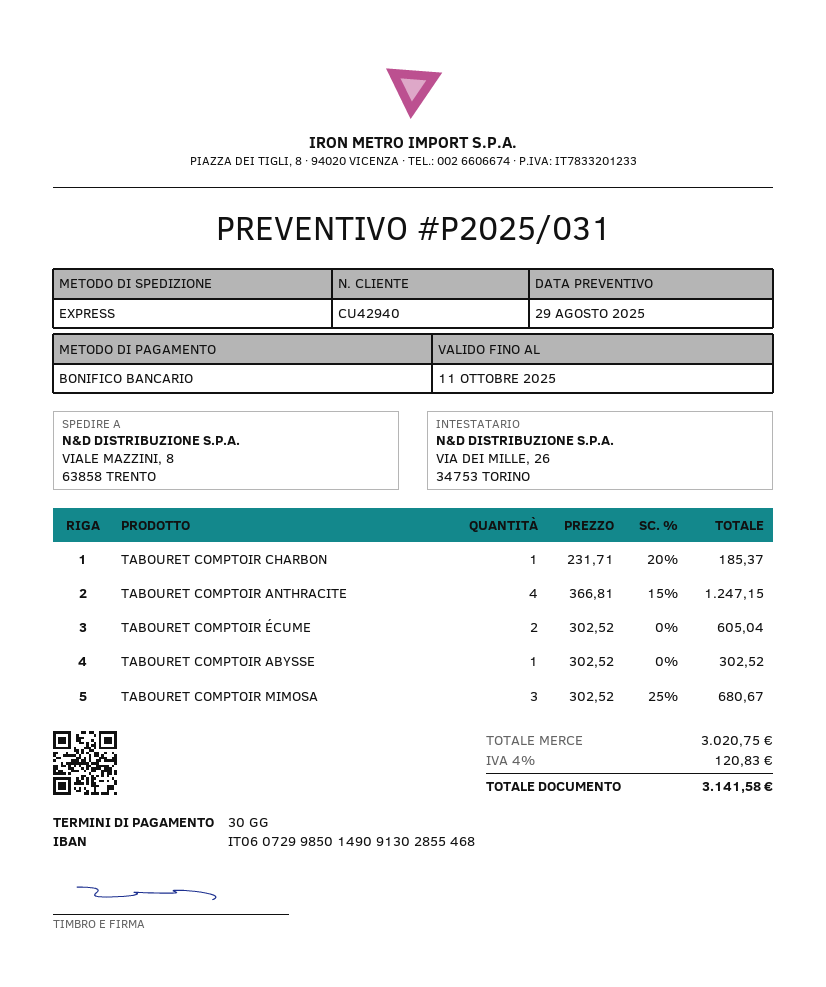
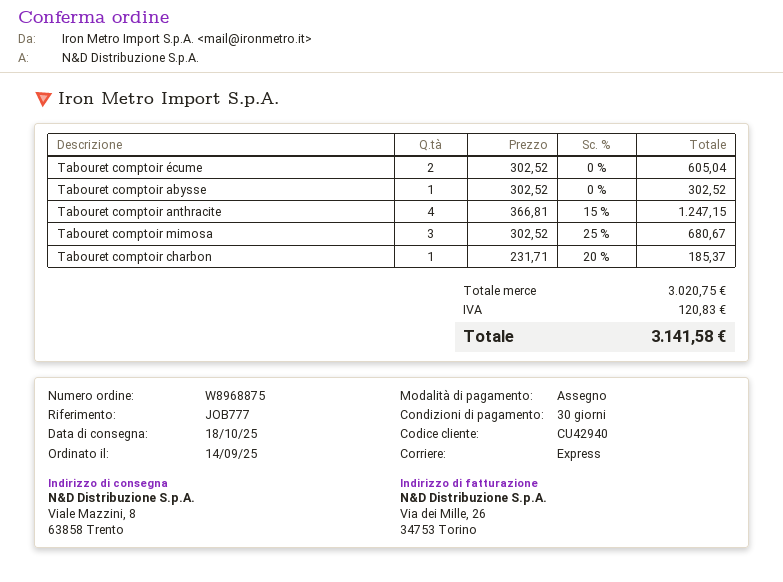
payment method: bank transfer -> cheque

